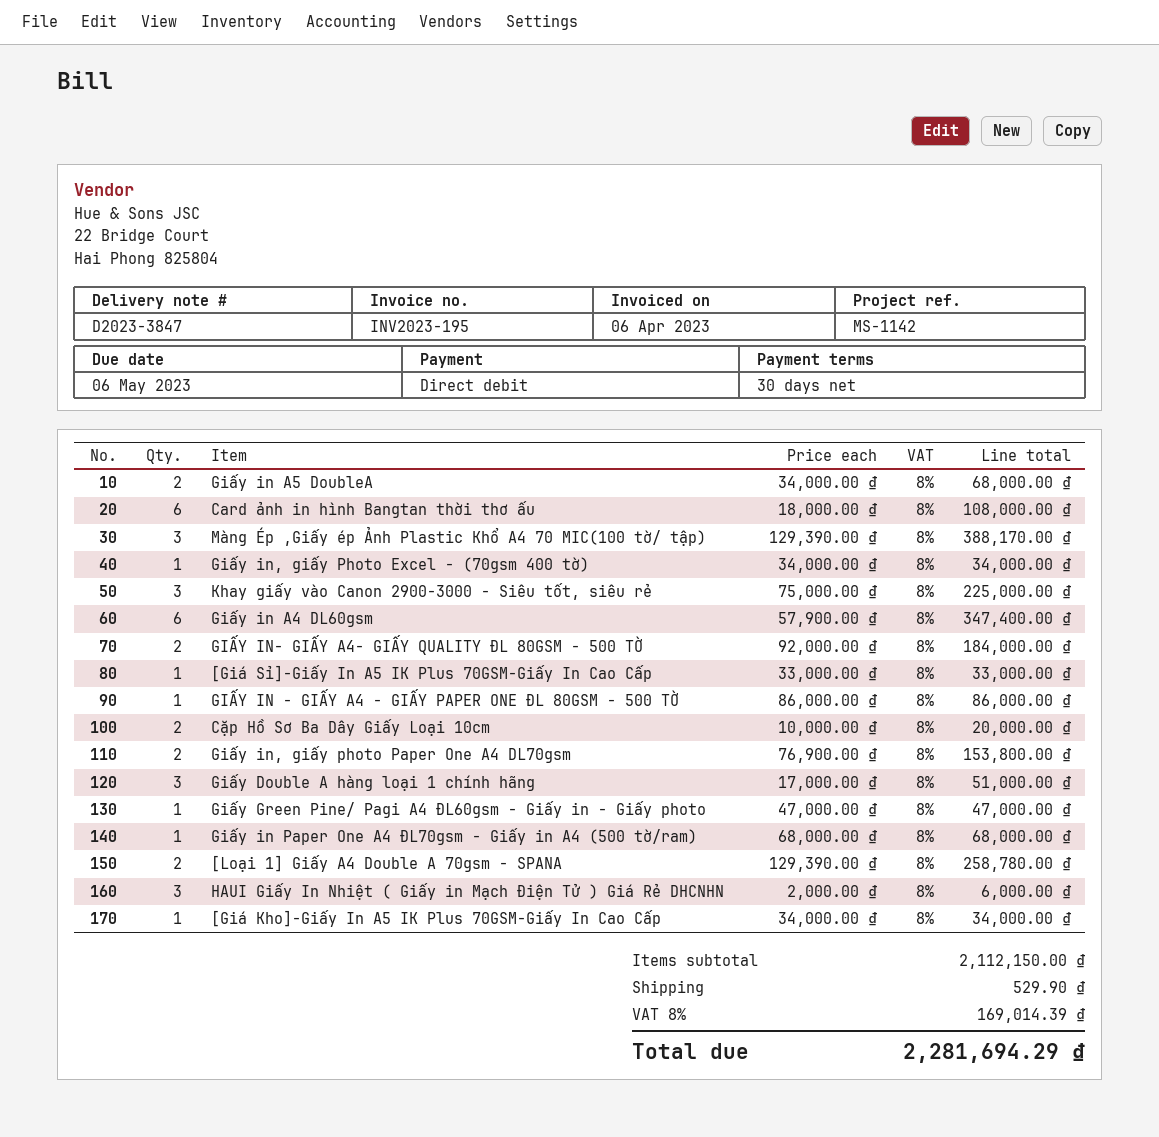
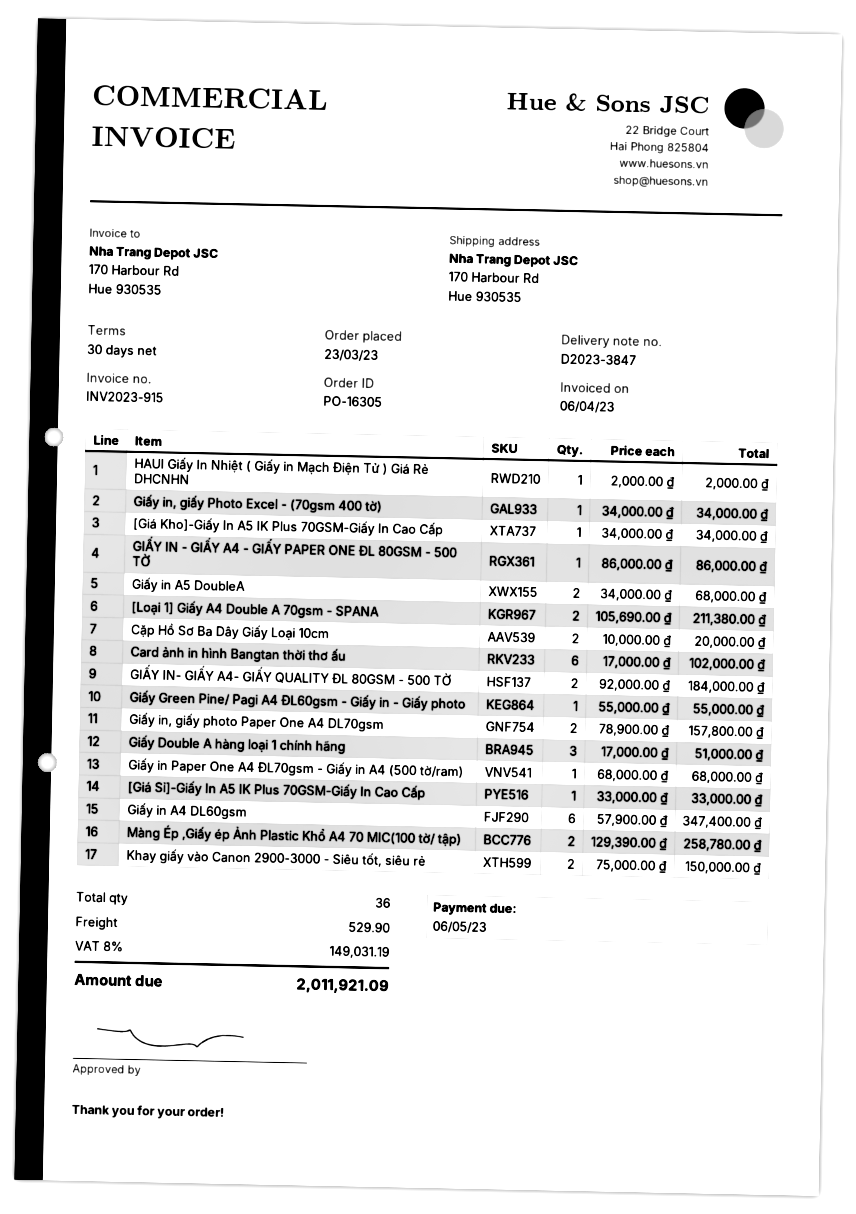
invoice number: INV2023-195 -> INV2023-915
Card ảnh in hình Bangtan thời thơ ấu: 6 x 18000.00 = 108000.00 -> 6 x 17000.00 = 102000.00
Màng Ép ,Giấy ép Ảnh Plastic Khổ A4 70 MIC(100 tờ/ tập): 3 x 129390.00 = 388170.00 -> 2 x 129390.00 = 258780.00
Khay giấy vào Canon 2900-3000 - Siêu tốt, siêu rẻ: 3 x 75000.00 = 225000.00 -> 2 x 75000.00 = 150000.00
Giấy in, giấy photo Paper One A4 DL70gsm: 2 x 76900.00 = 153800.00 -> 2 x 78900.00 = 157800.00
Giấy Green Pine/ Pagi A4 ĐL60gsm - Giấy in - Giấy photo: 1 x 47000.00 = 47000.00 -> 1 x 55000.00 = 55000.00
[Loại 1] Giấy A4 Double A 70gsm - SPANA: 2 x 129390.00 = 258780.00 -> 2 x 105690.00 = 211380.00
HAUI Giấy In Nhiệt ( Giấy in Mạch Điện Tử ) Giá Rẻ DHCNHN: 3 x 2000.00 = 6000.00 -> 1 x 2000.00 = 2000.00
tax: 8% = 169014.39 -> 8% = 149031.19
total: 2281694.29 -> 2011921.09

